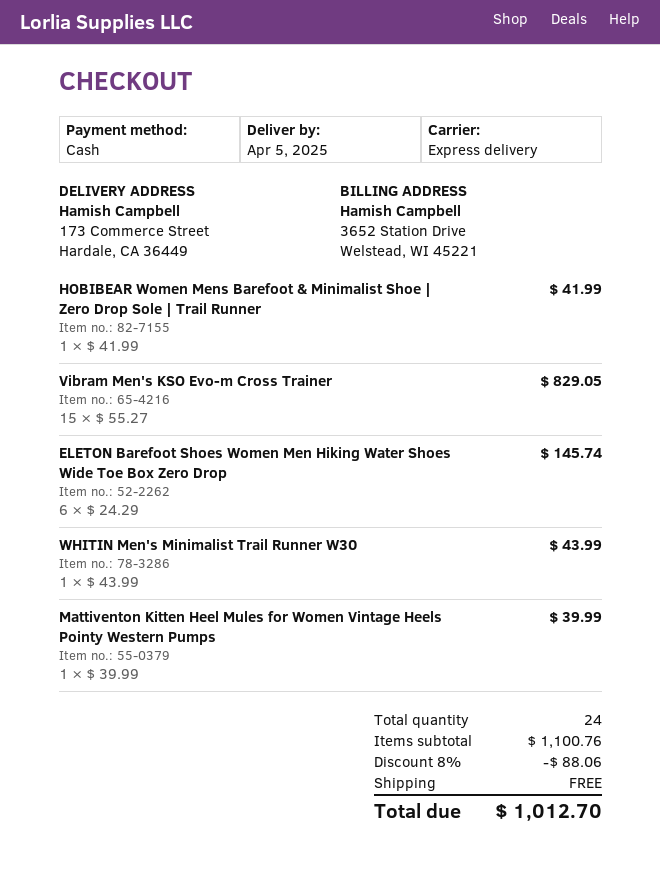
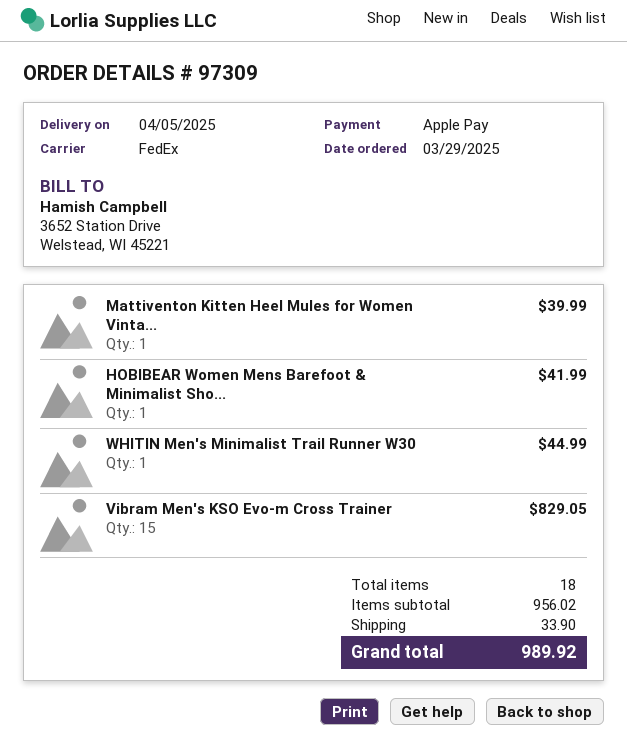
payment method: cash -> Apple Pay
shipping method: express -> FedEx
ELETON Barefoot Shoes Women Men Hiking Water Shoes Wide Toe Box Zero Drop: 6 for 145.74 -> none
WHITIN Men's Minimalist Trail Runner W30: 1 for 43.99 -> 1 for 44.99
total quantity: 24 -> 18
subtotal: 1100.76 -> 956.02
discount: 8% = 88.06 -> none
shipping: 0.00 -> 33.90
total: 1012.70 -> 989.92

